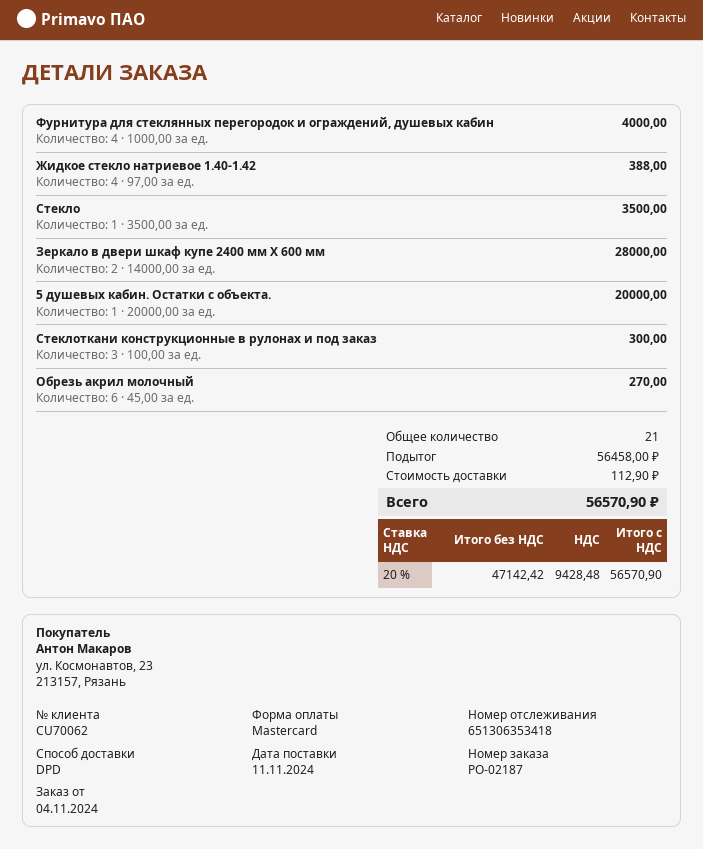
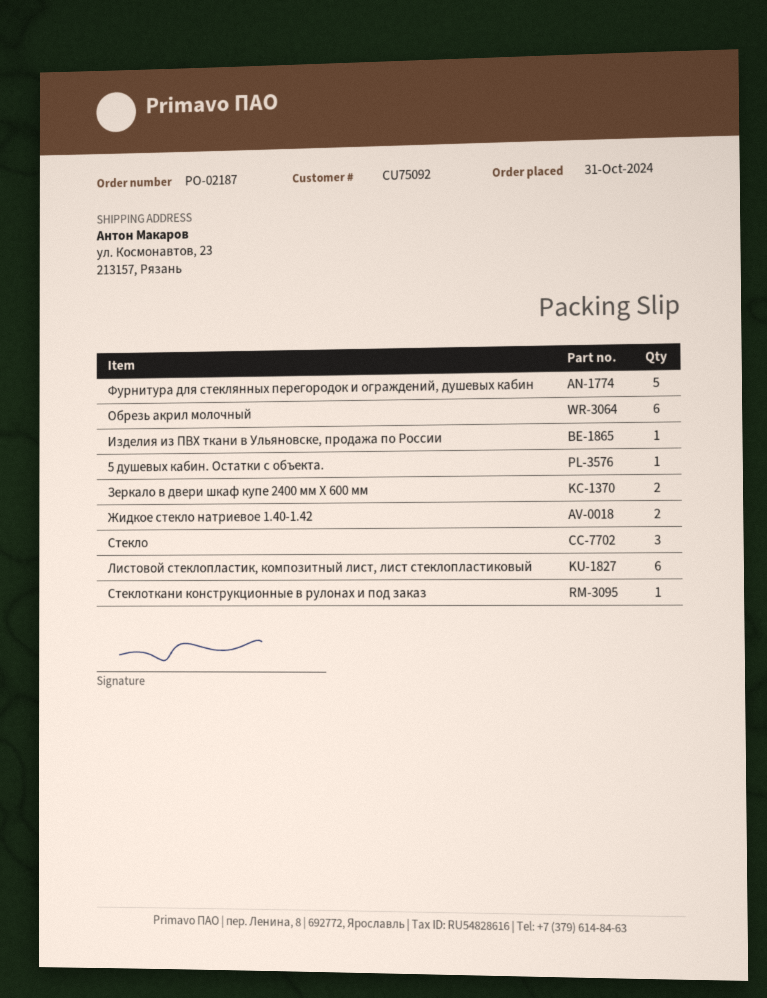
order date: 2024-11-04 -> 2024-10-31
customer number: CU70062 -> CU75092
Фурнитура для стеклянных перегородок и ограждений, душевых кабин: 4 -> 5
Жидкое стекло натриевое 1.40-1.42: 4 -> 2
Стекло: 1 -> 3
Стеклоткани конструкционные в рулонах и под заказ: 3 -> 1
Изделия из ПВХ ткани в Ульяновске, продажа по России: none -> 1
Листовой стеклопластик, композитный лист, лист стеклопластиковый: none -> 6

